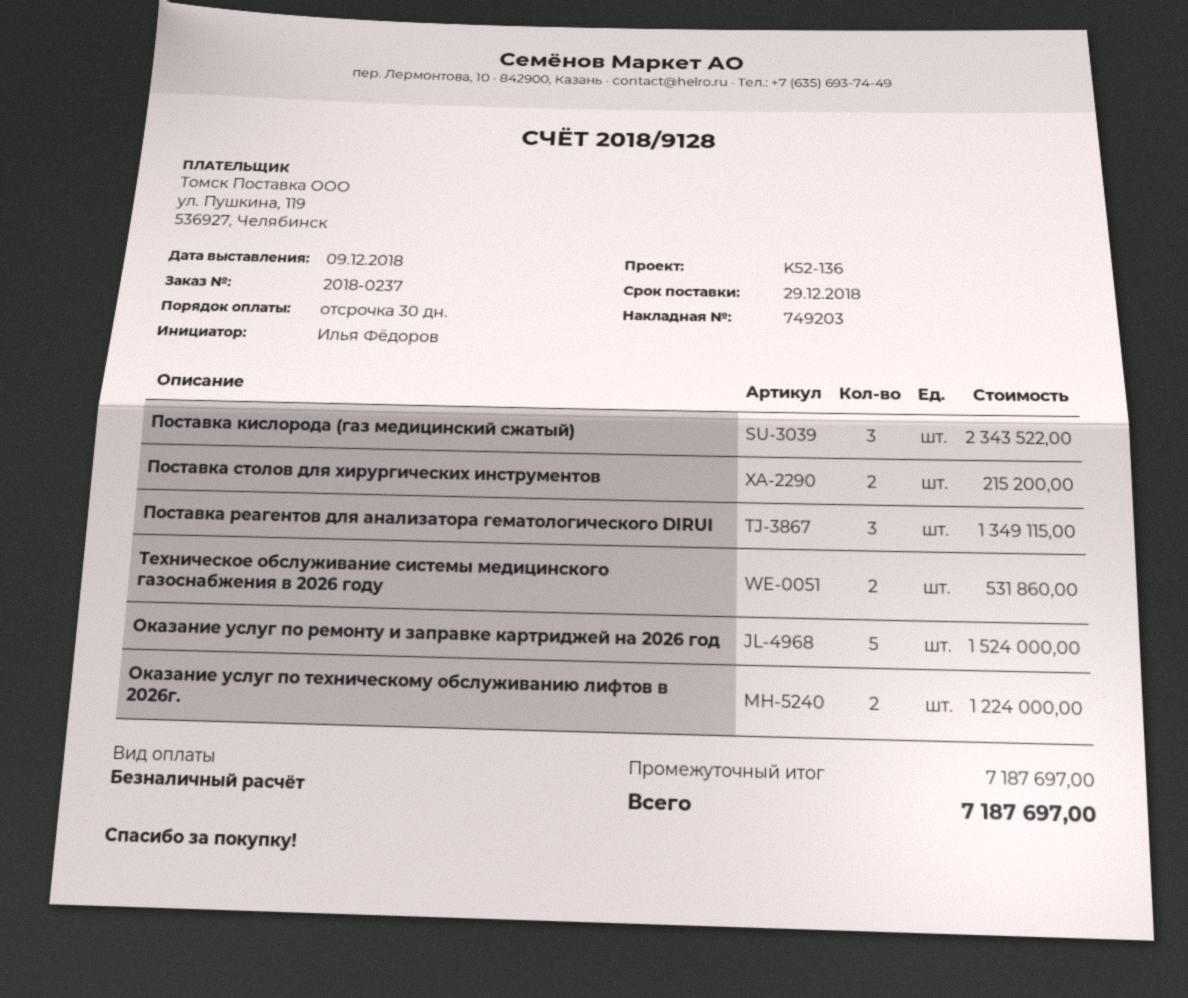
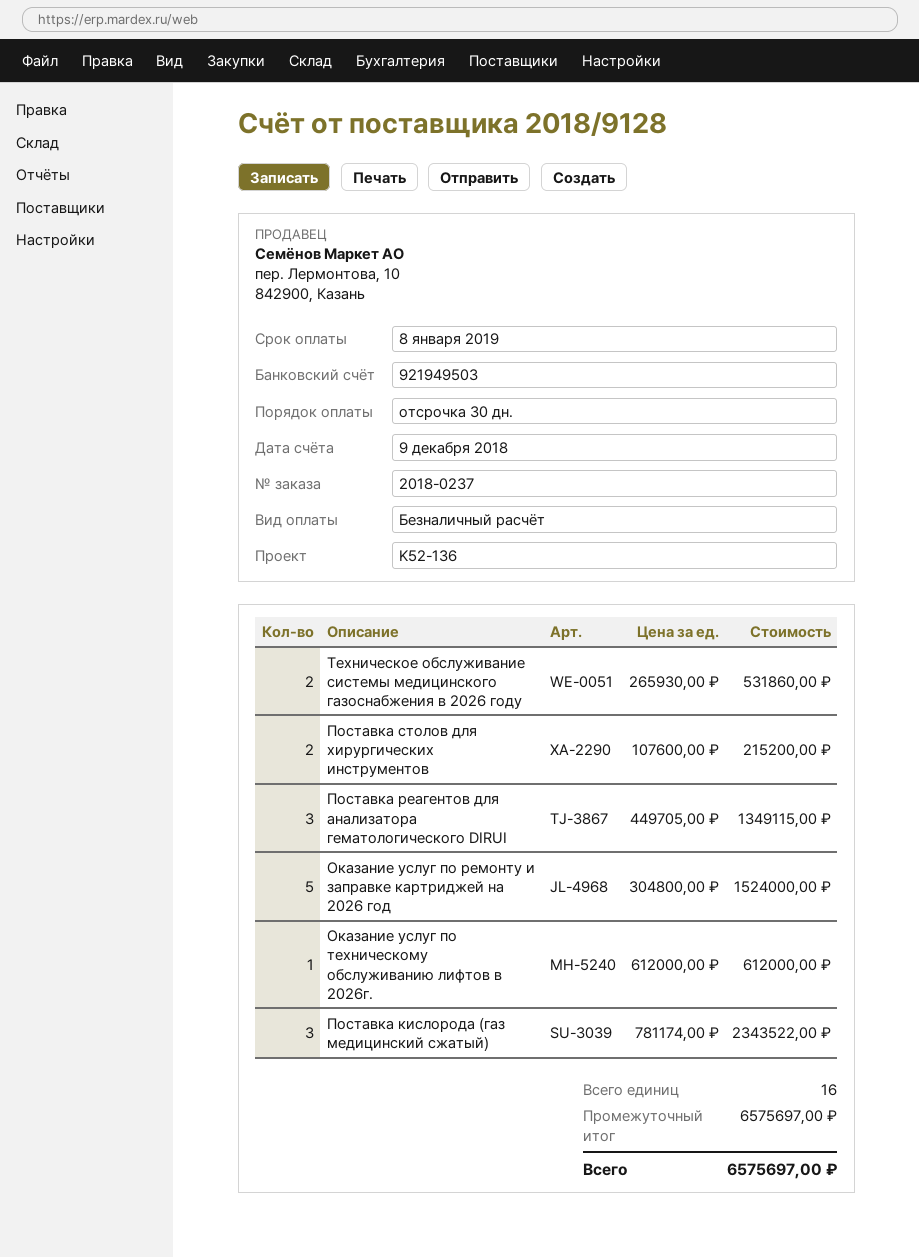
Оказание услуг по техническому обслуживанию лифтов в 2026г.: 2 for 1224000.00 -> 1 for 612000.00
subtotal: 7187697.00 -> 6575697.00
total: 7187697.00 -> 6575697.00

